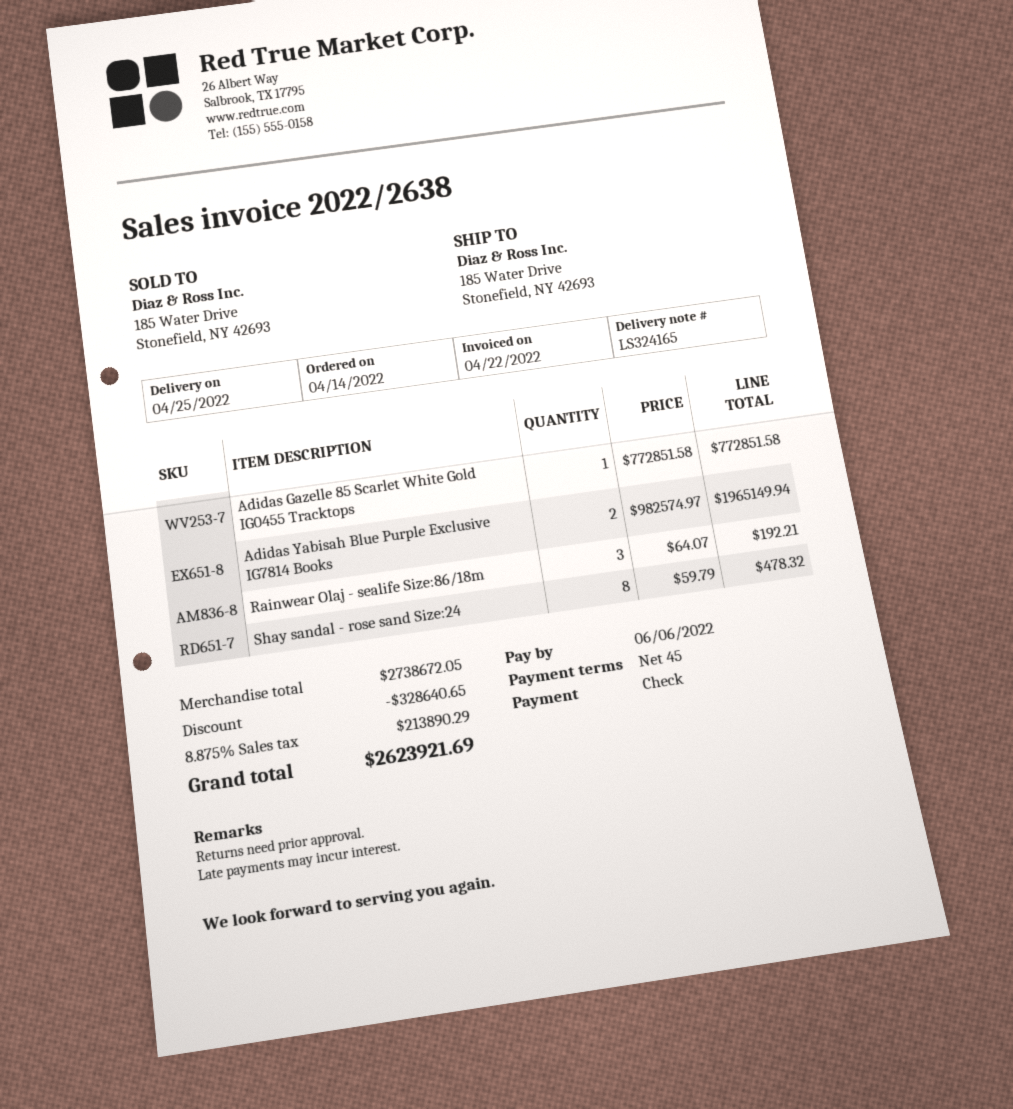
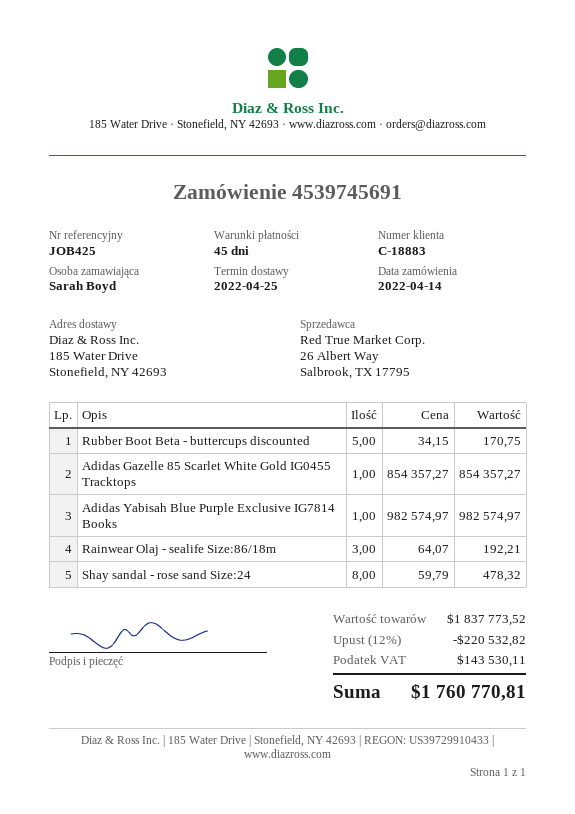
Adidas Gazelle 85 Scarlet White Gold IG0455 Tracktops: 1 x 772851.58 = 772851.58 -> 1 x 854357.27 = 854357.27
Adidas Yabisah Blue Purple Exclusive IG7814 Books: 2 x 982574.97 = 1965149.94 -> 1 x 982574.97 = 982574.97
Rubber Boot Beta - buttercups discounted: none -> 5 x 34.15 = 170.75
subtotal: 2738672.05 -> 1837773.52
discount: 328640.65 -> 220532.82
tax: 213890.29 -> 143530.11
total: 2623921.69 -> 1760770.81

